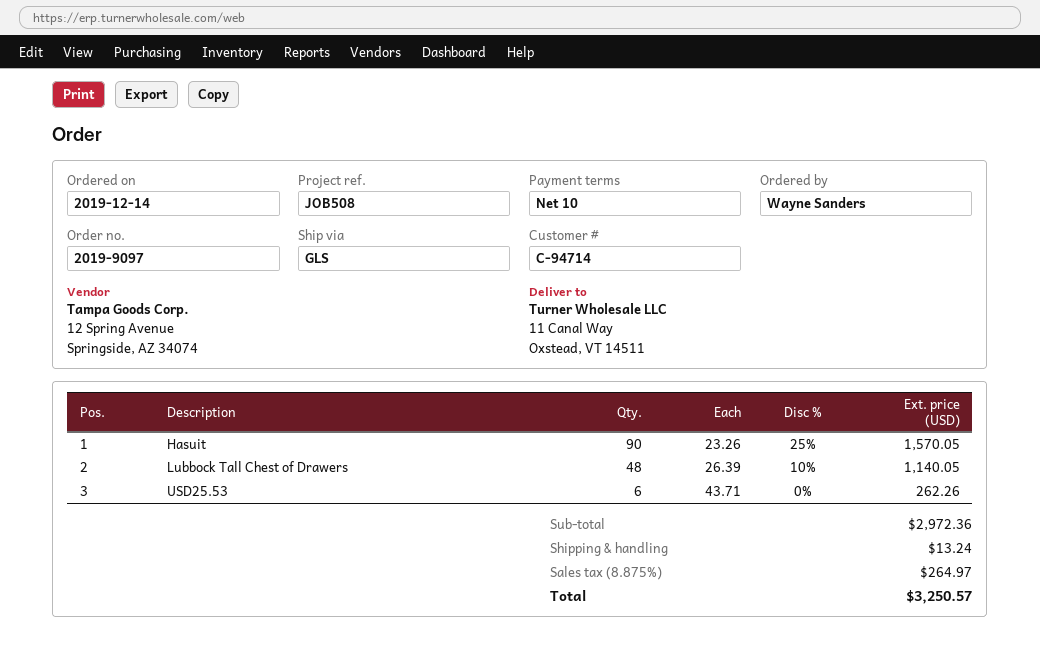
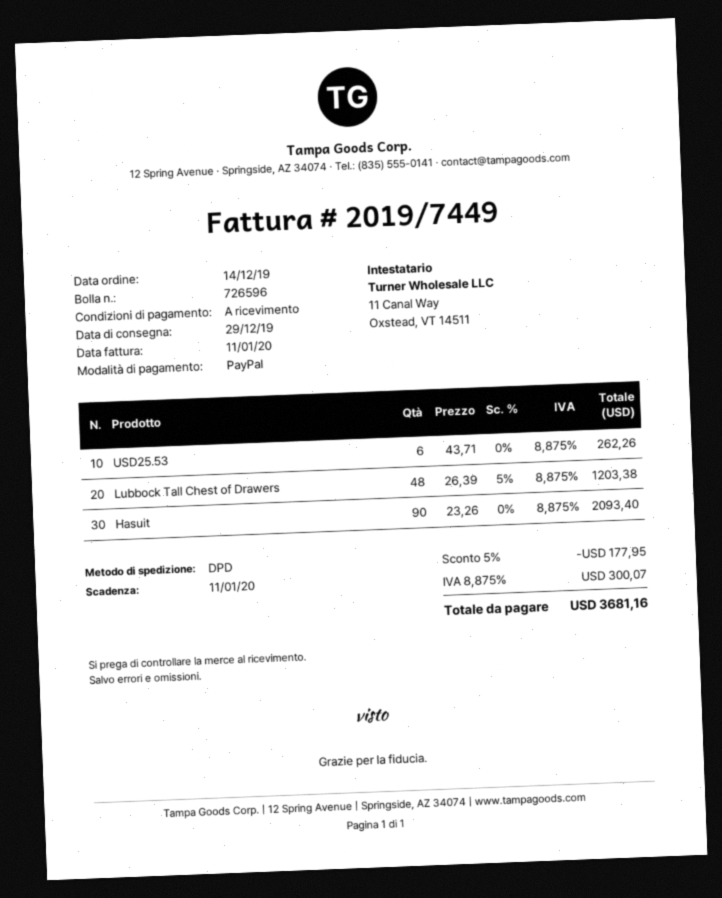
payment terms: 10 days -> on receipt
shipping method: GLS -> DPD
Hasuit: 90 x 23.26 - 25% = 1570.05 -> 90 x 23.26 = 2093.40
Lubbock Tall Chest of Drawers: 48 x 26.39 - 10% = 1140.05 -> 48 x 26.39 - 5% = 1203.38
discount: none -> 5% = 177.95
shipping: 13.24 -> none
tax: 8.875% = 264.97 -> 8.875% = 300.07
total: 3250.57 -> 3681.16

